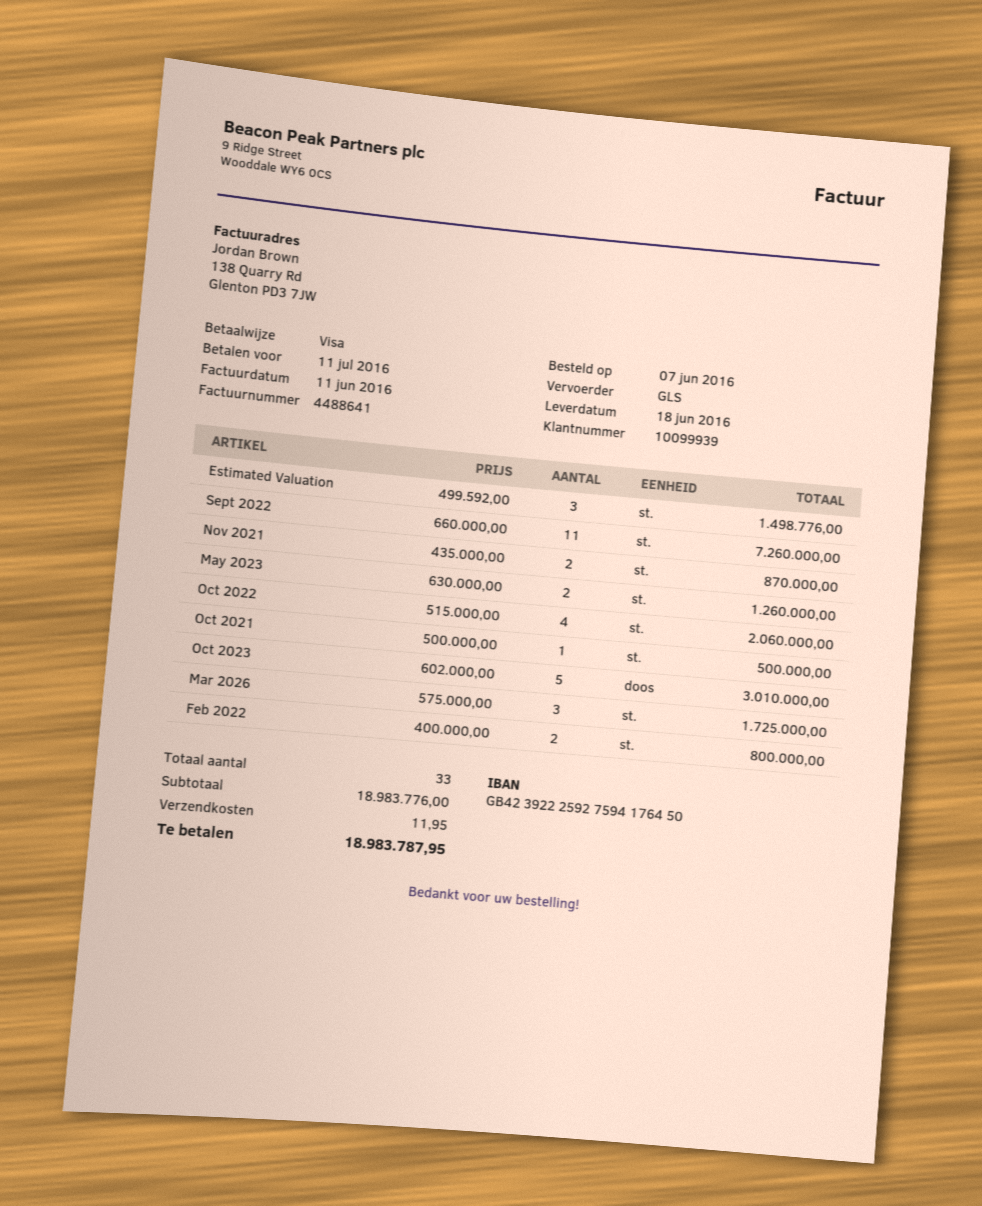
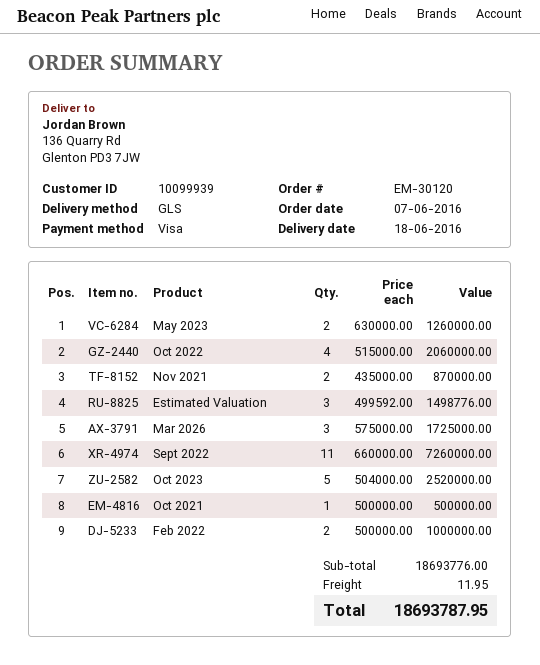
Oct 2023: 5 x 602000.00 = 3010000.00 -> 5 x 504000.00 = 2520000.00
Feb 2022: 2 x 400000.00 = 800000.00 -> 2 x 500000.00 = 1000000.00
subtotal: 18983776.00 -> 18693776.00
total: 18983787.95 -> 18693787.95

